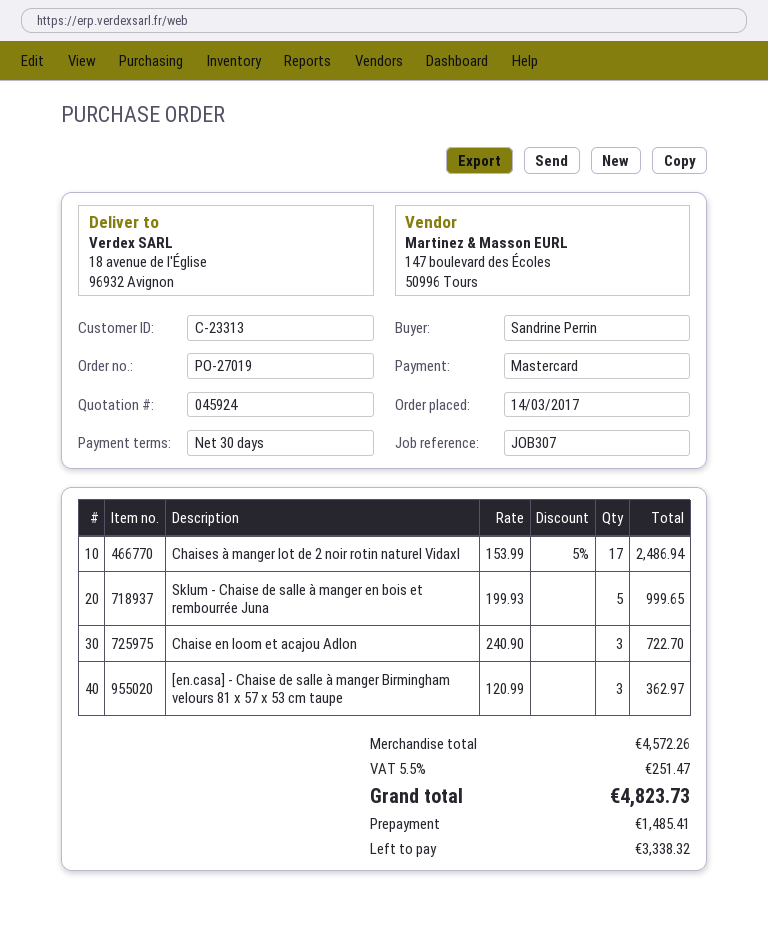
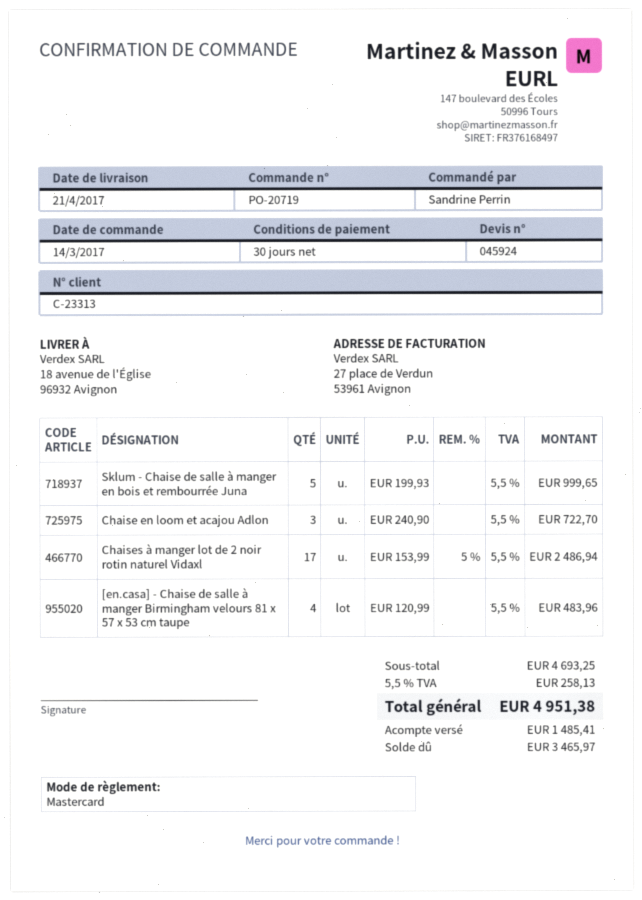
order number: PO-27019 -> PO-20719
[en.casa] - Chaise de salle à manger Birmingham velours 81 x 57 x 53 cm taupe: 3 x 120.99 = 362.97 -> 4 x 120.99 = 483.96
subtotal: 4572.26 -> 4693.25
tax: 5.5% = 251.47 -> 5.5% = 258.13
total: 4823.73 -> 4951.38
balance: 3338.32 -> 3465.97

